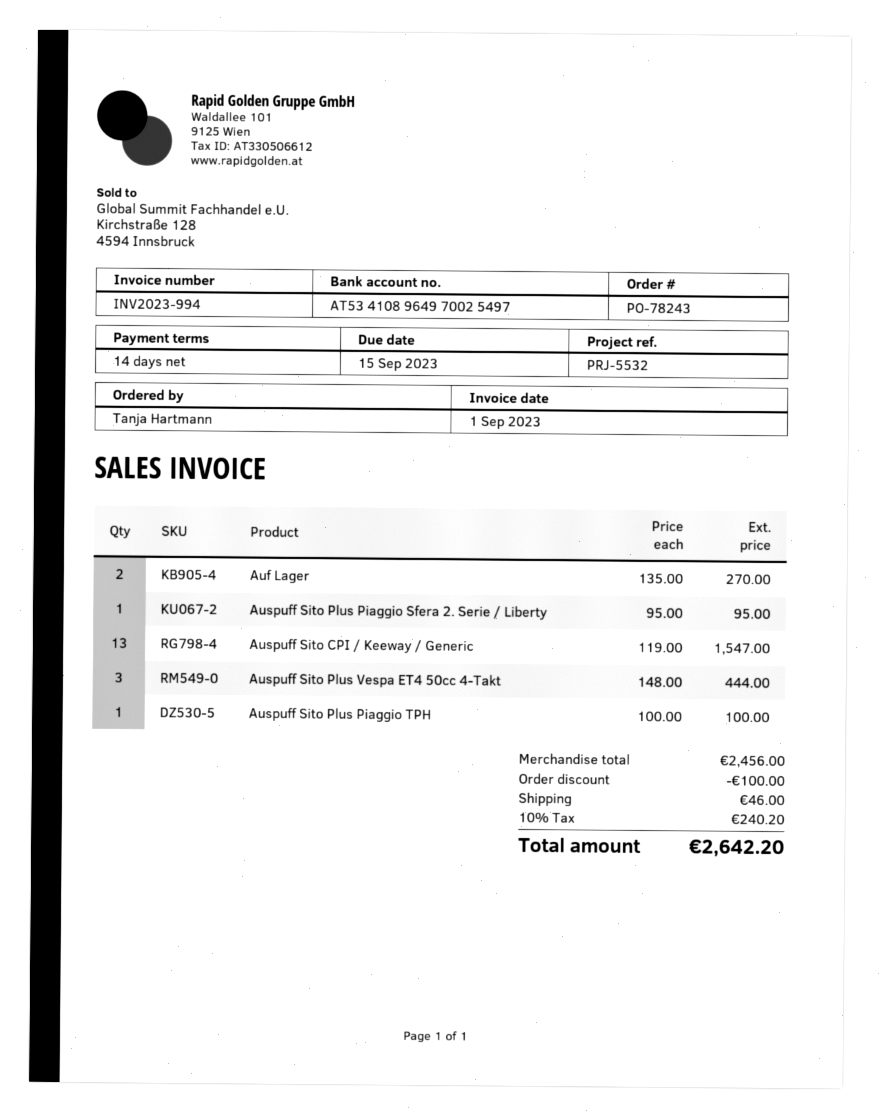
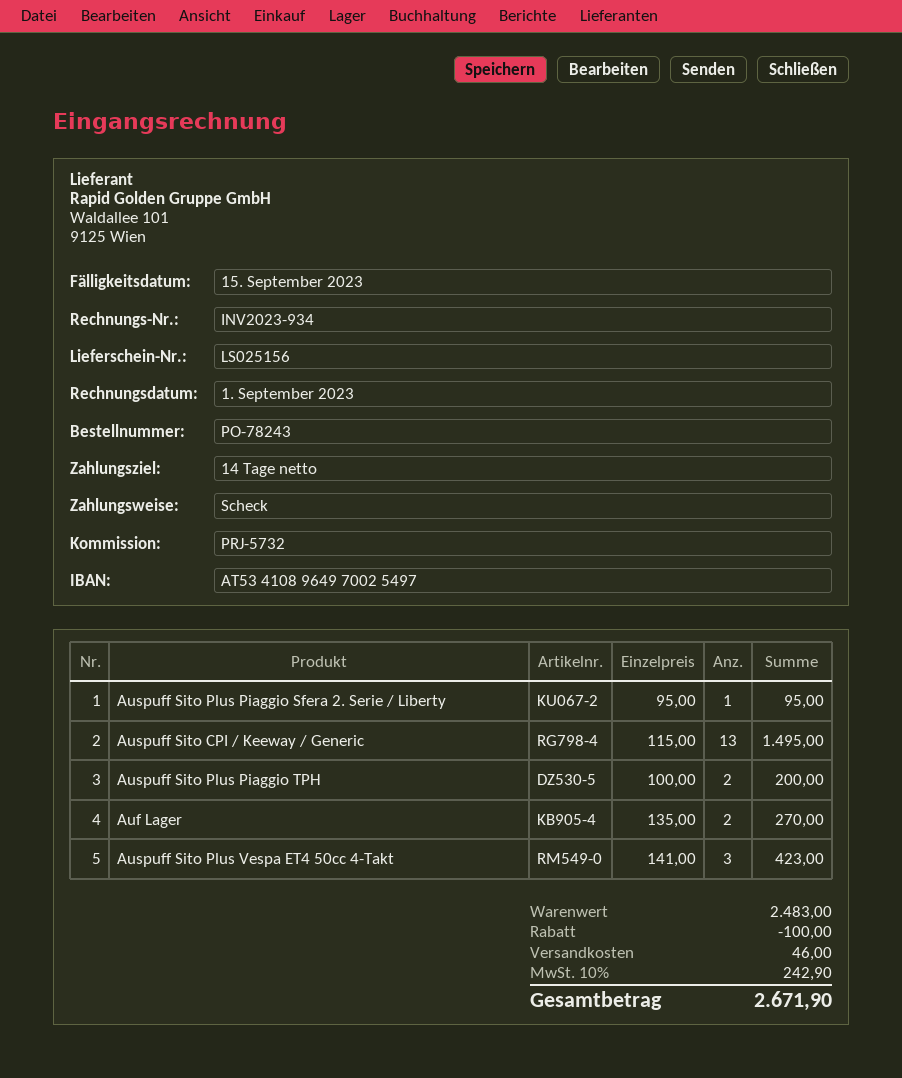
invoice number: INV2023-994 -> INV2023-934
reference: PRJ-5532 -> PRJ-5732
Auspuff Sito CPI / Keeway / Generic: 13 x 119.00 = 1547.00 -> 13 x 115.00 = 1495.00
Auspuff Sito Plus Vespa ET4 50cc 4-Takt: 3 x 148.00 = 444.00 -> 3 x 141.00 = 423.00
Auspuff Sito Plus Piaggio TPH: 1 x 100.00 = 100.00 -> 2 x 100.00 = 200.00
subtotal: 2456.00 -> 2483.00
tax: 10% = 240.20 -> 10% = 242.90
total: 2642.20 -> 2671.90

